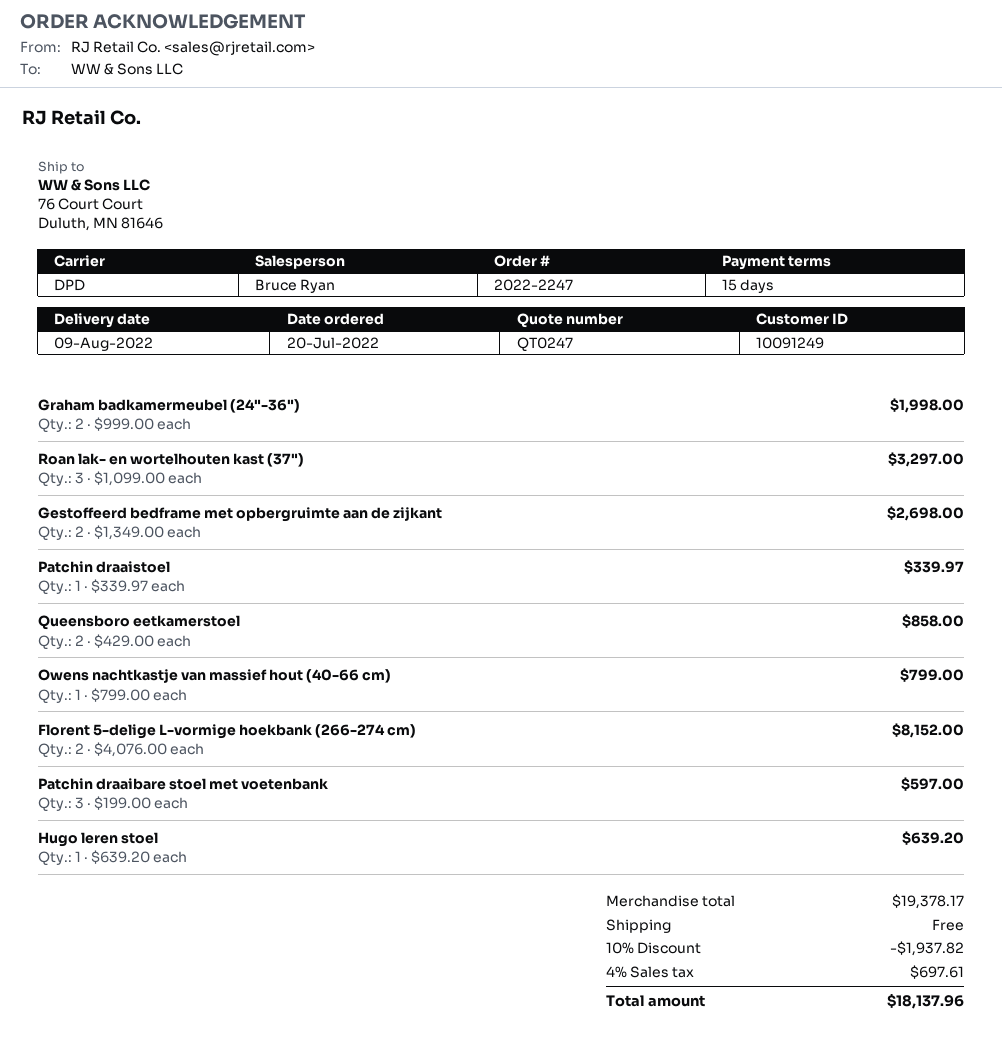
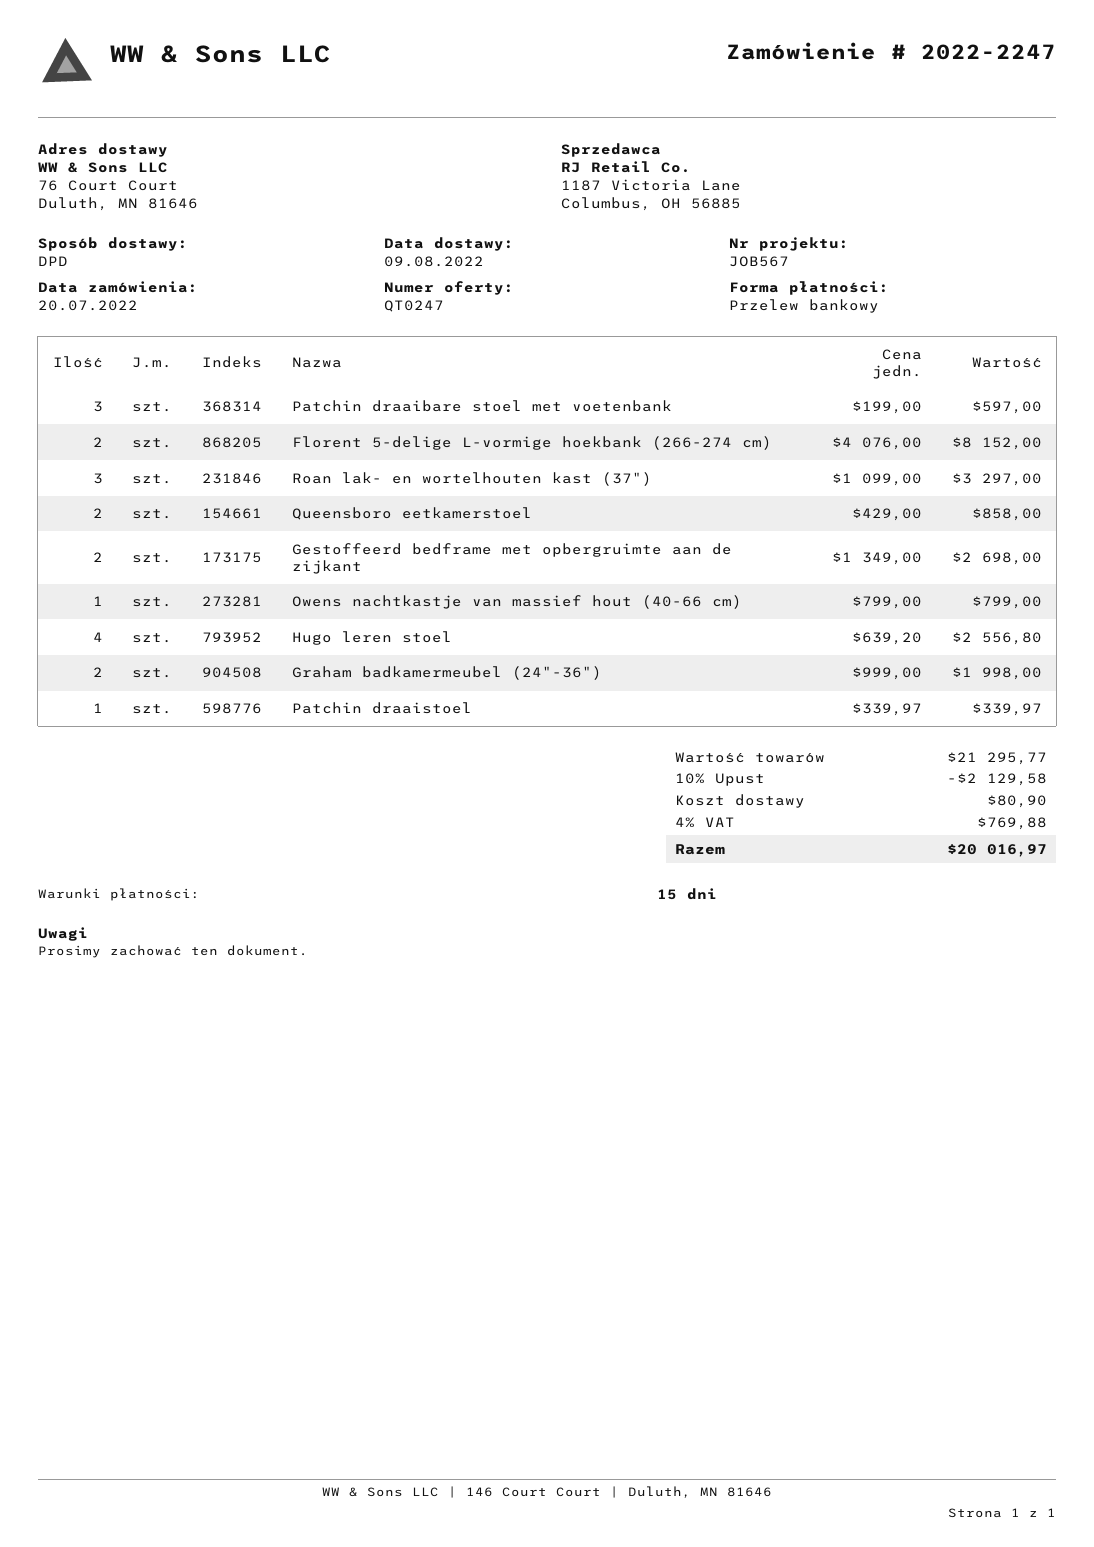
Hugo leren stoel: 1 x 639.20 = 639.20 -> 4 x 639.20 = 2556.80
subtotal: 19378.17 -> 21295.77
discount: 10% = 1937.82 -> 10% = 2129.58
shipping: 0.00 -> 80.90
tax: 4% = 697.61 -> 4% = 769.88
total: 18137.96 -> 20016.97

